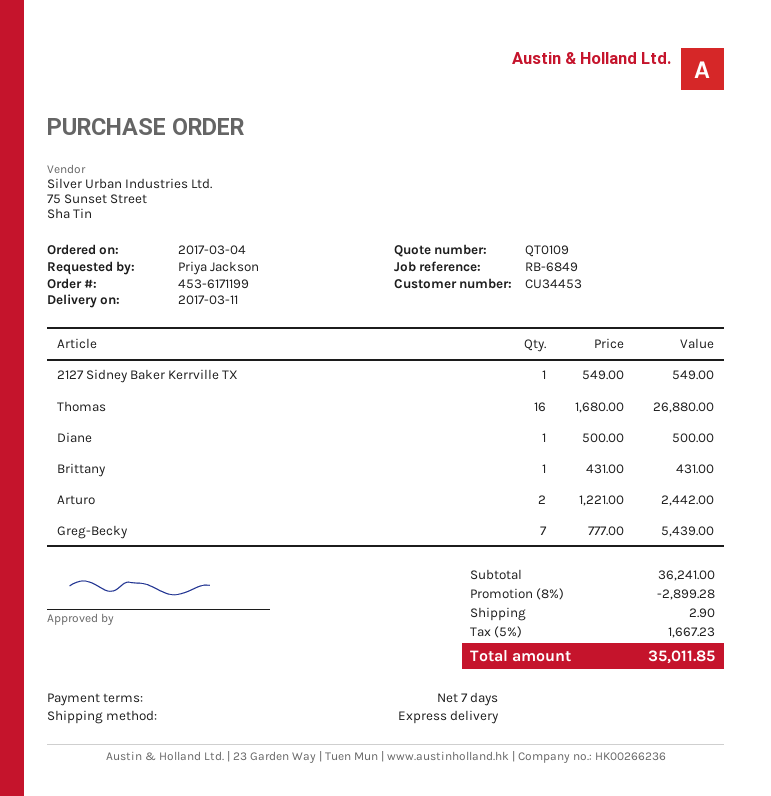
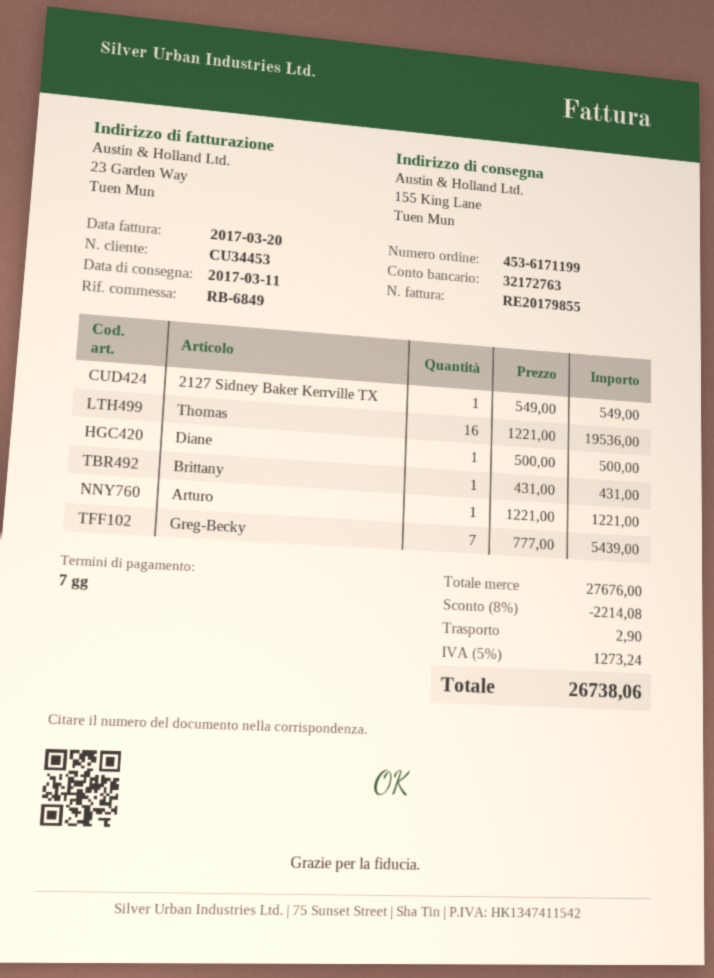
Thomas: 16 x 1680.00 = 26880.00 -> 16 x 1221.00 = 19536.00
Arturo: 2 x 1221.00 = 2442.00 -> 1 x 1221.00 = 1221.00
subtotal: 36241.00 -> 27676.00
discount: 8% = 2899.28 -> 8% = 2214.08
tax: 5% = 1667.23 -> 5% = 1273.24
total: 35011.85 -> 26738.06

